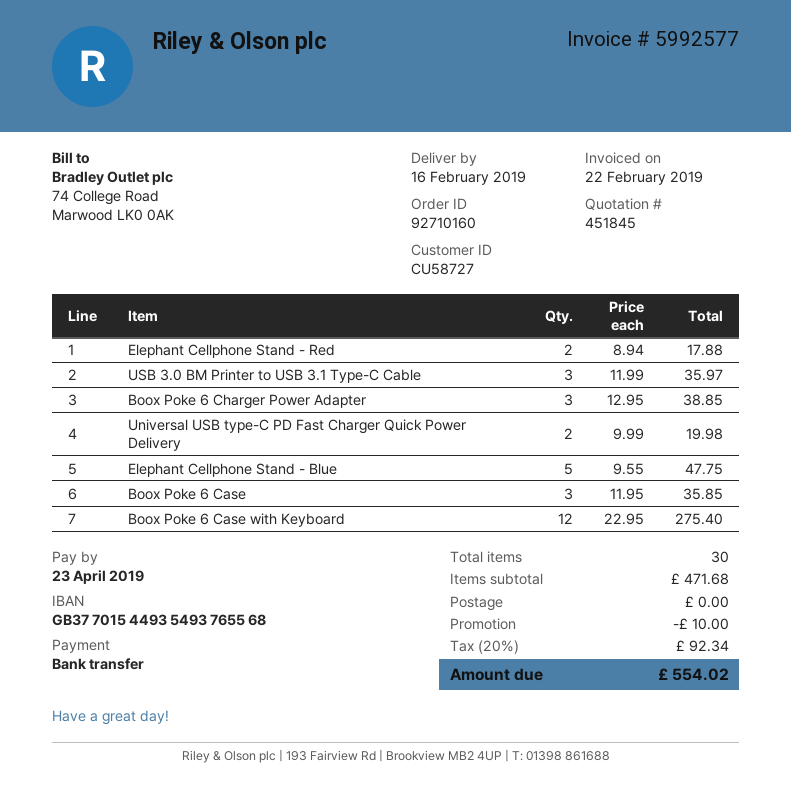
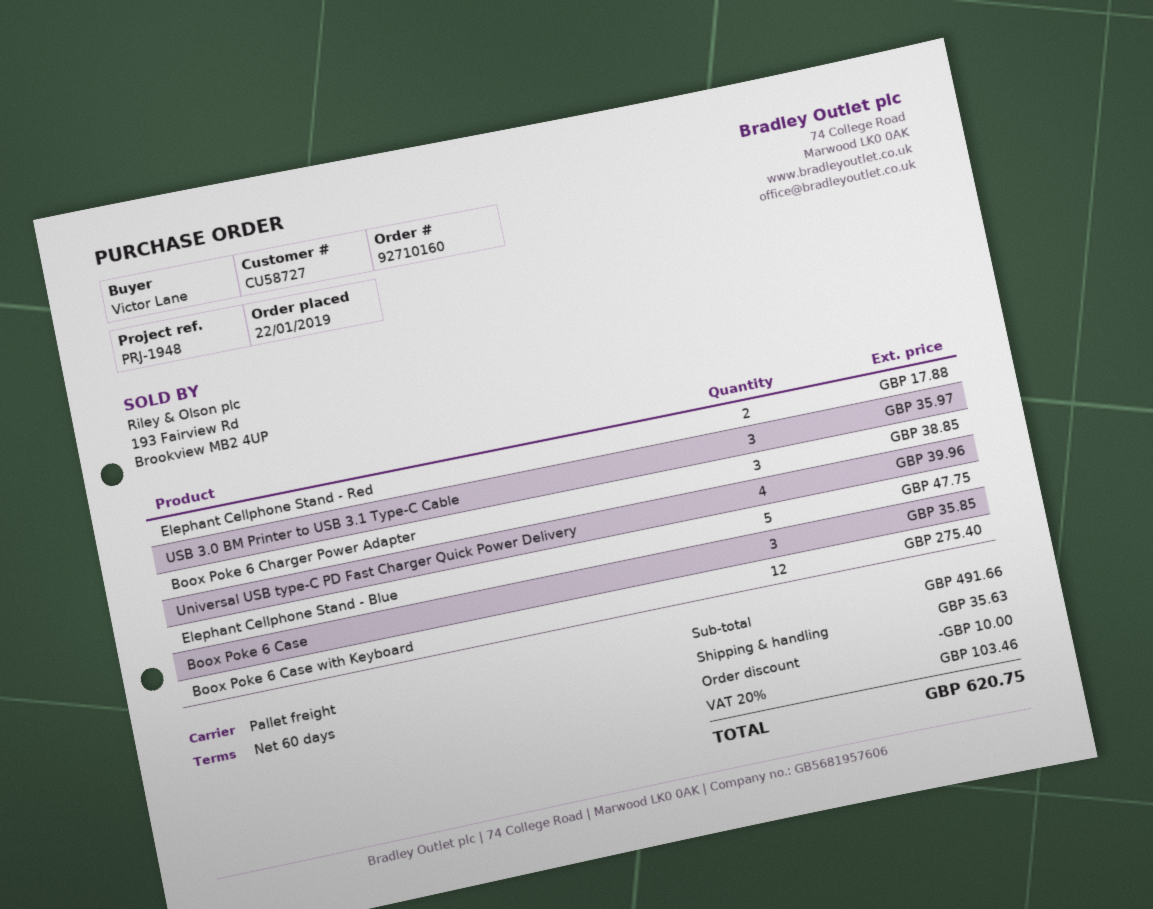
Universal USB type-C PD Fast Charger Quick Power Delivery: 2 for 19.98 -> 4 for 39.96
subtotal: 471.68 -> 491.66
shipping: 0.00 -> 35.63
tax: 20% = 92.34 -> 20% = 103.46
total: 554.02 -> 620.75

